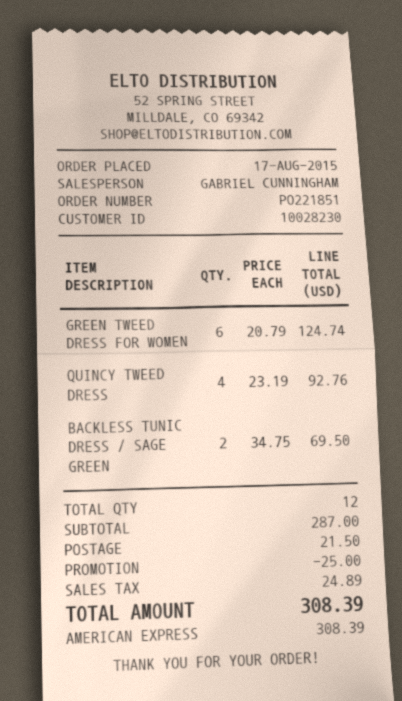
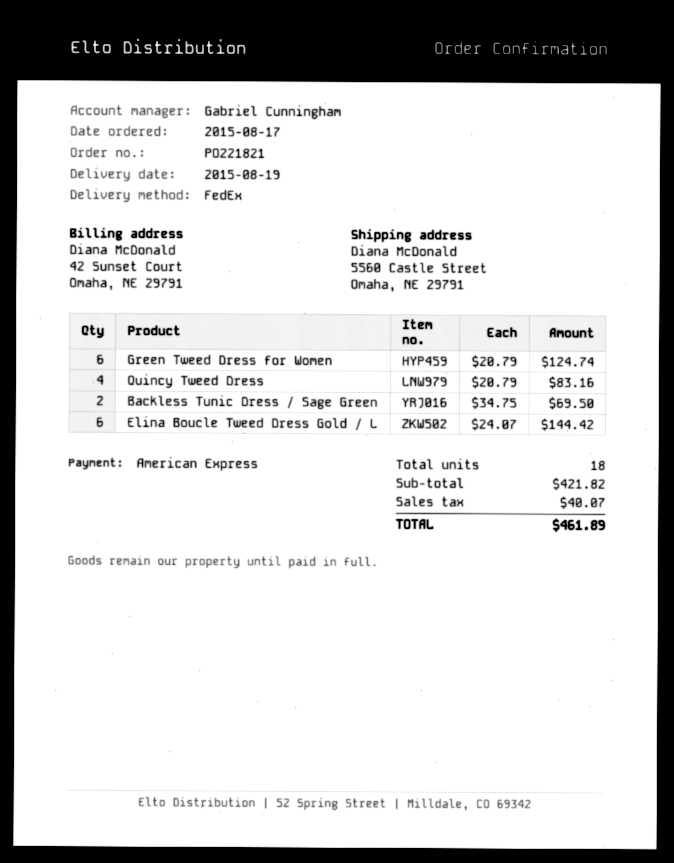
order number: PO221851 -> PO221821
QUINCY TWEED DRESS: 4 x 23.19 = 92.76 -> 4 x 20.79 = 83.16
Elina Boucle Tweed Dress Gold / L: none -> 6 x 24.07 = 144.42
total quantity: 12 -> 18
subtotal: 287.00 -> 421.82
discount: 25.00 -> none
shipping: 21.50 -> none
tax: 24.89 -> 40.07
total: 308.39 -> 461.89

